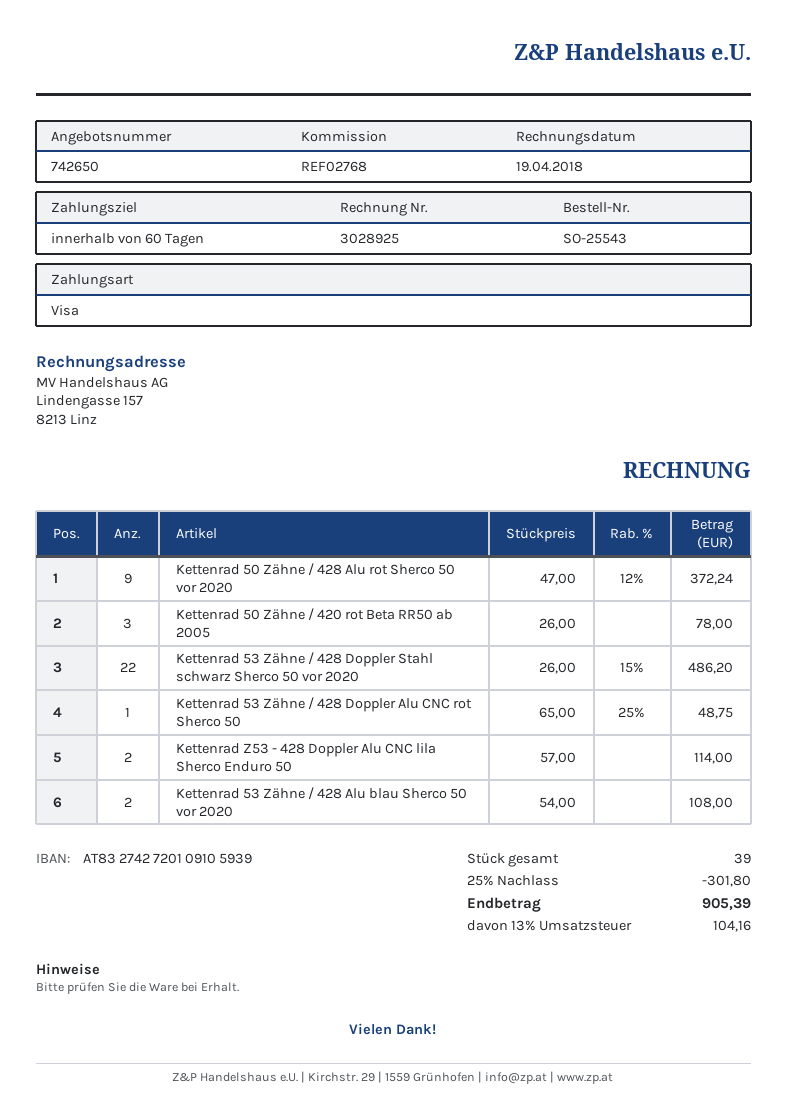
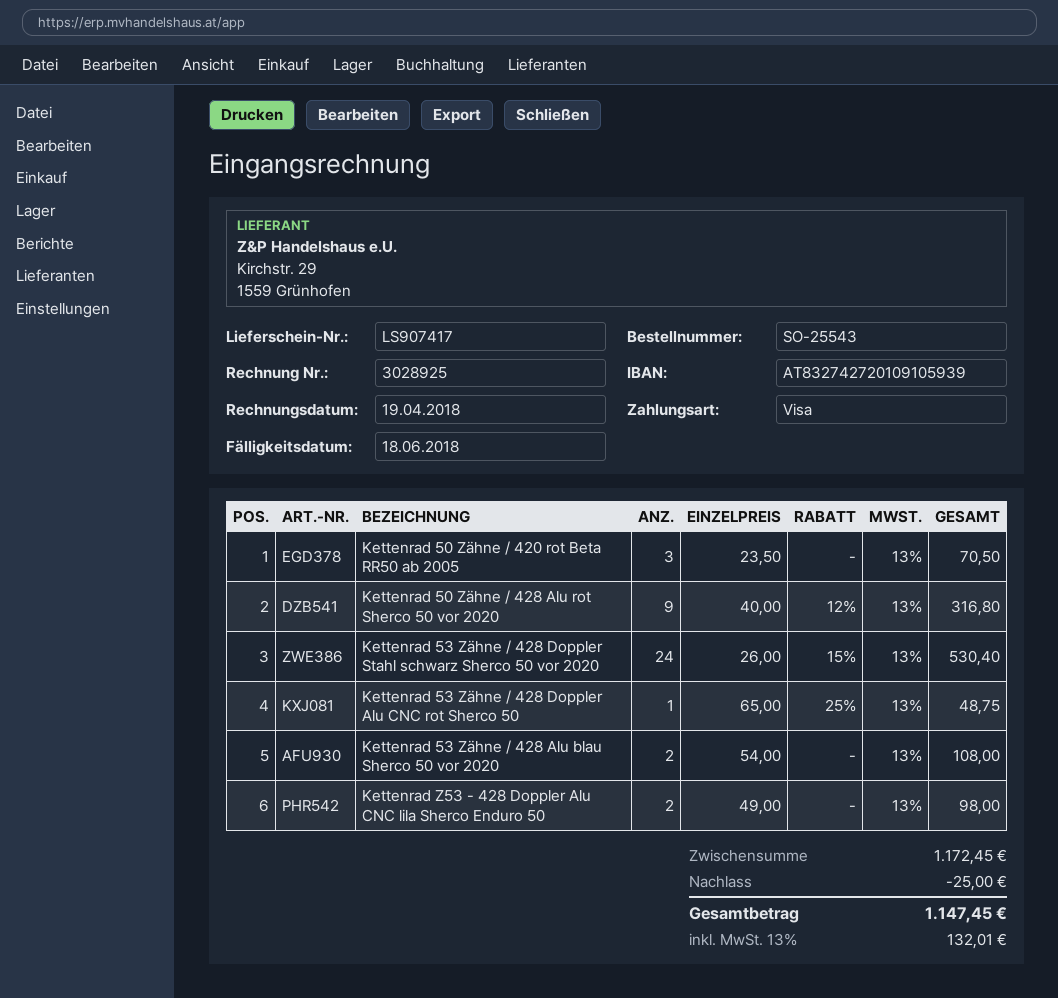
Kettenrad 50 Zähne / 428 Alu rot Sherco 50 vor 2020: 9 x 47.00 - 12% = 372.24 -> 9 x 40.00 - 12% = 316.80
Kettenrad 50 Zähne / 420 rot Beta RR50 ab 2005: 3 x 26.00 = 78.00 -> 3 x 23.50 = 70.50
Kettenrad 53 Zähne / 428 Doppler Stahl schwarz Sherco 50 vor 2020: 22 x 26.00 - 15% = 486.20 -> 24 x 26.00 - 15% = 530.40
Kettenrad Z53 - 428 Doppler Alu CNC lila Sherco Enduro 50: 2 x 57.00 = 114.00 -> 2 x 49.00 = 98.00
discount: 301.80 -> 25.00
tax: 13% = 104.16 -> 13% = 132.01
total: 905.39 -> 1147.45

